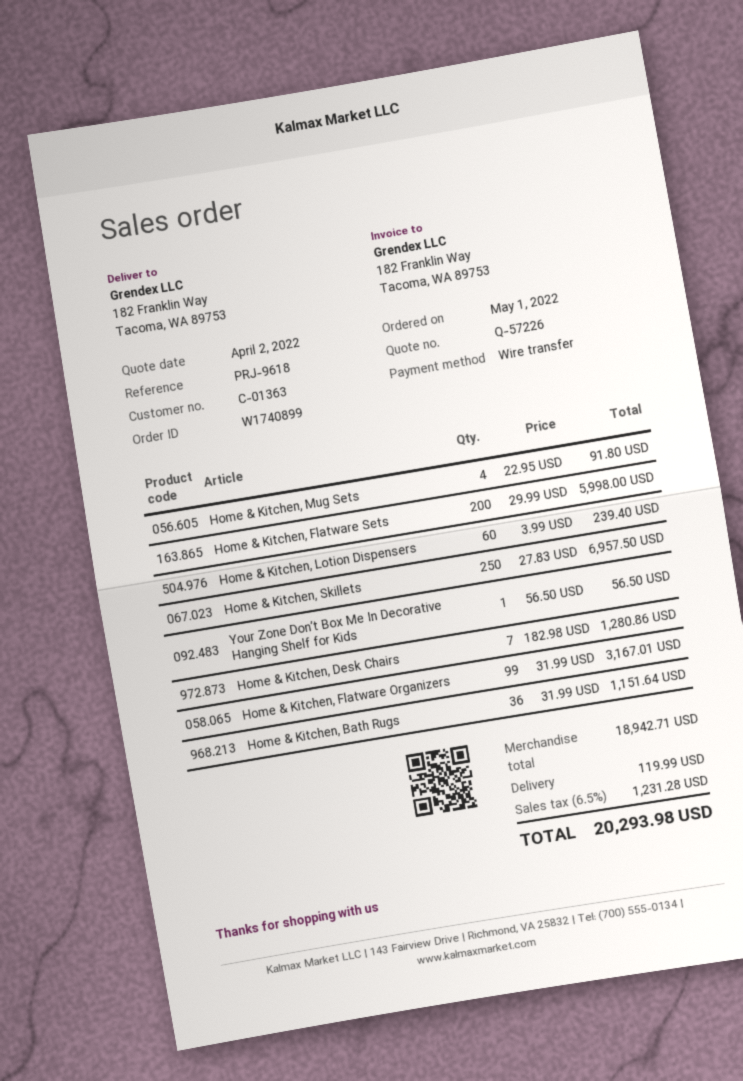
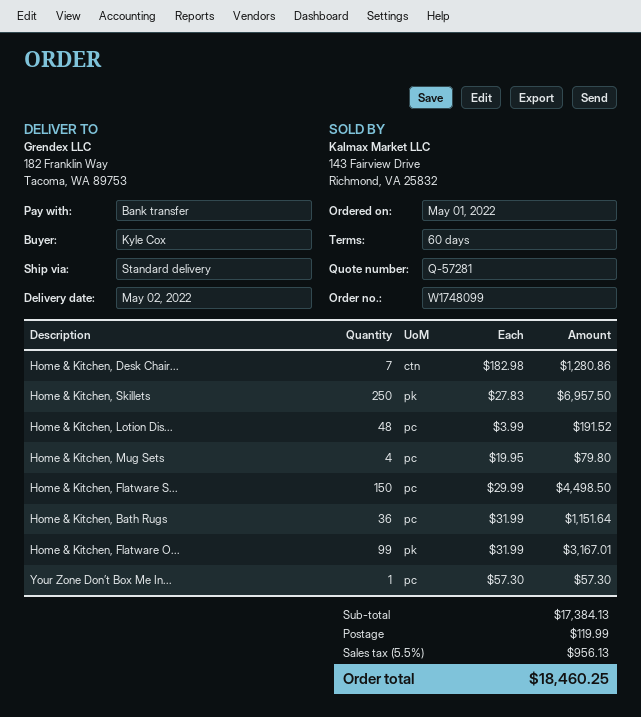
quote number: Q-57226 -> Q-57281
order number: W1740899 -> W1748099
Home & Kitchen, Mug Sets: 4 x 22.95 = 91.80 -> 4 x 19.95 = 79.80
Home & Kitchen, Flatware Sets: 200 x 29.99 = 5998.00 -> 150 x 29.99 = 4498.50
Home & Kitchen, Lotion Dispensers: 60 x 3.99 = 239.40 -> 48 x 3.99 = 191.52
Your Zone Don’t Box Me In Decorative Hanging Shelf for Kids: 1 x 56.50 = 56.50 -> 1 x 57.30 = 57.30
subtotal: 18942.71 -> 17384.13
tax: 6.5% = 1231.28 -> 5.5% = 956.13
total: 20293.98 -> 18460.25

